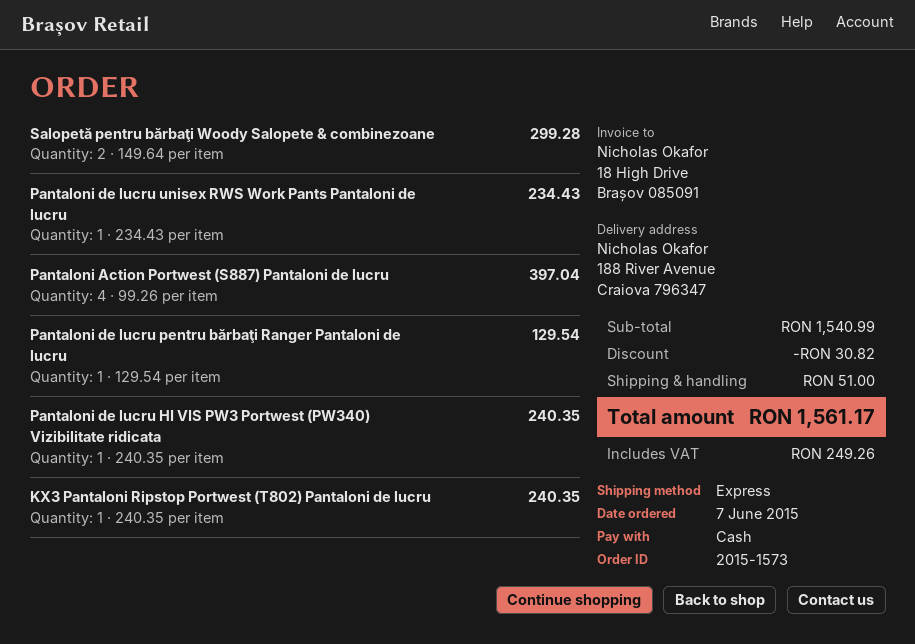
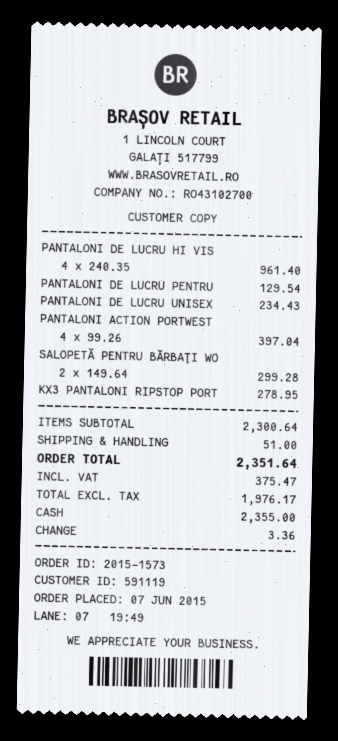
Pantaloni de lucru HI VIS PW3 Portwest (PW340) Vizibilitate ridicata: 1 x 240.35 = 240.35 -> 4 x 240.35 = 961.40
KX3 Pantaloni Ripstop Portwest (T802) Pantaloni de lucru: 1 x 240.35 = 240.35 -> 1 x 278.95 = 278.95
subtotal: 1540.99 -> 2300.64
discount: 30.82 -> none
tax: 249.26 -> 375.47
total: 1561.17 -> 2351.64

